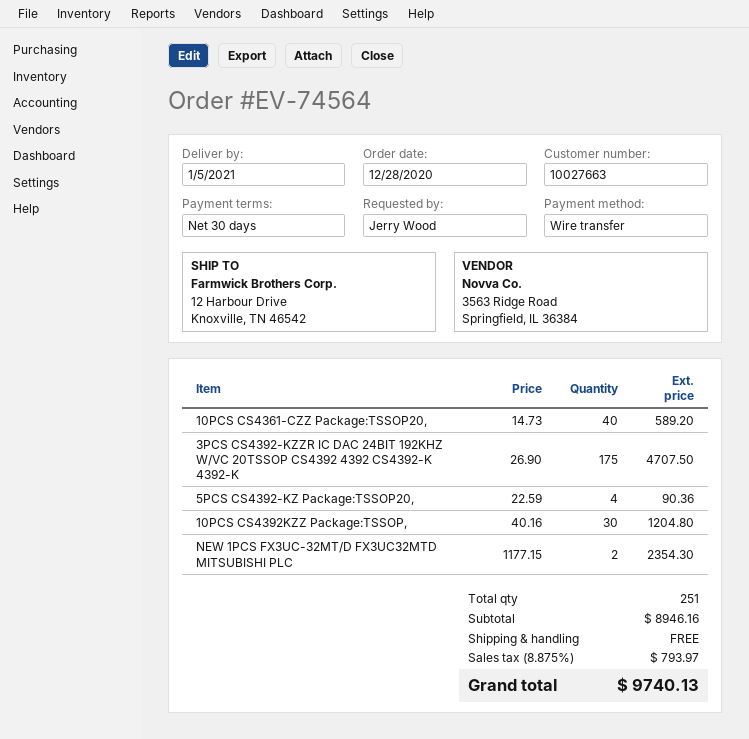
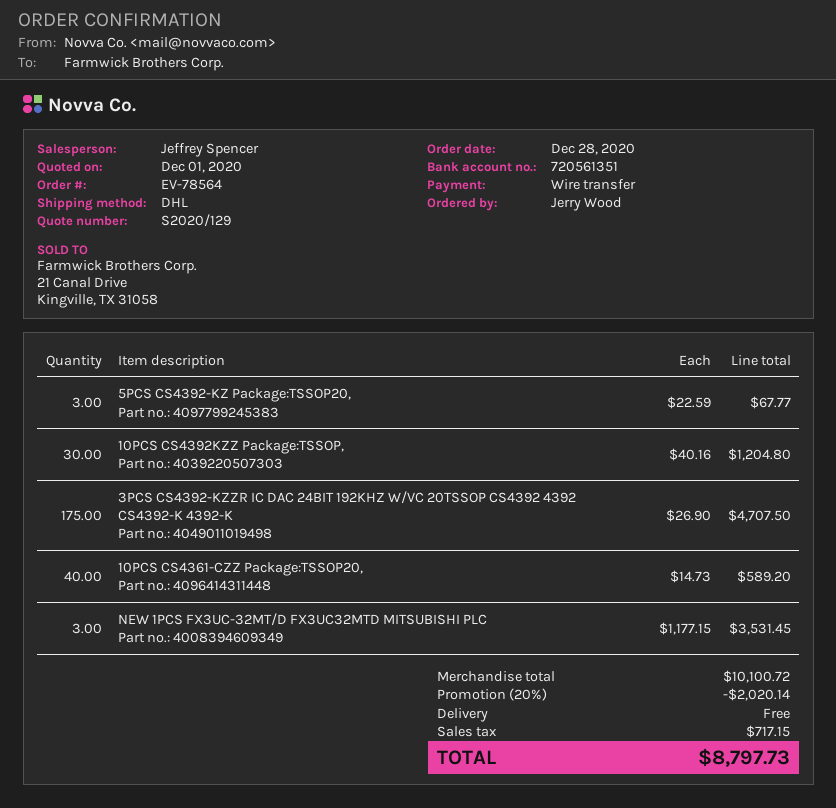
order number: EV-74564 -> EV-78564
5PCS CS4392-KZ Package:TSSOP20,: 4 x 22.59 = 90.36 -> 3 x 22.59 = 67.77
NEW 1PCS FX3UC-32MT/D FX3UC32MTD MITSUBISHI PLC: 2 x 1177.15 = 2354.30 -> 3 x 1177.15 = 3531.45
subtotal: 8946.16 -> 10100.72
discount: none -> 20% = 2020.14
tax: 793.97 -> 717.15
total: 9740.13 -> 8797.73

